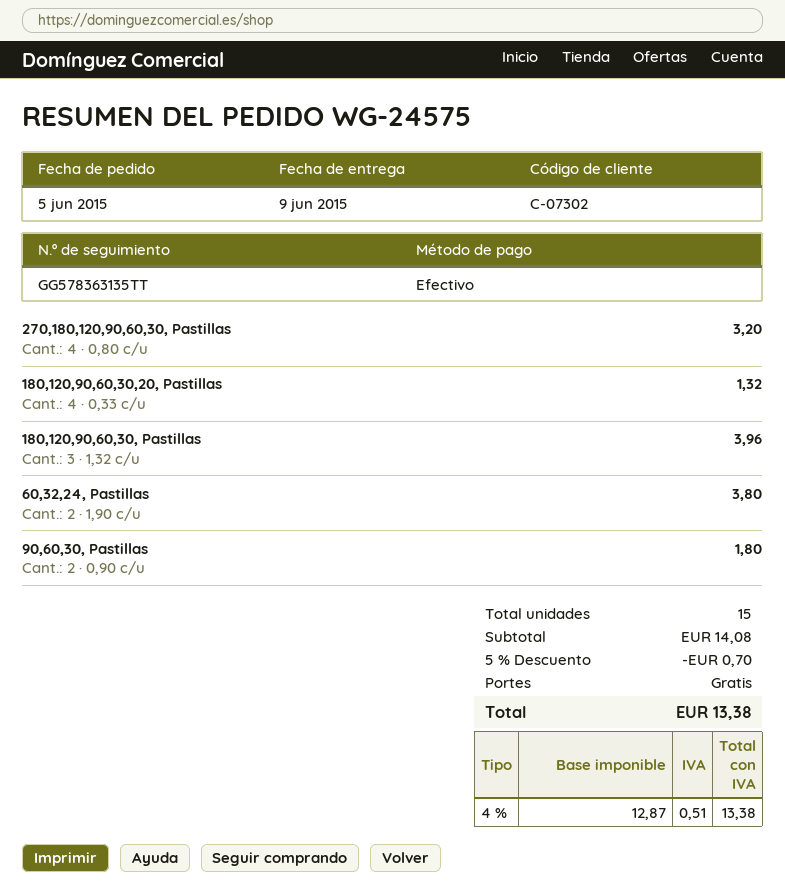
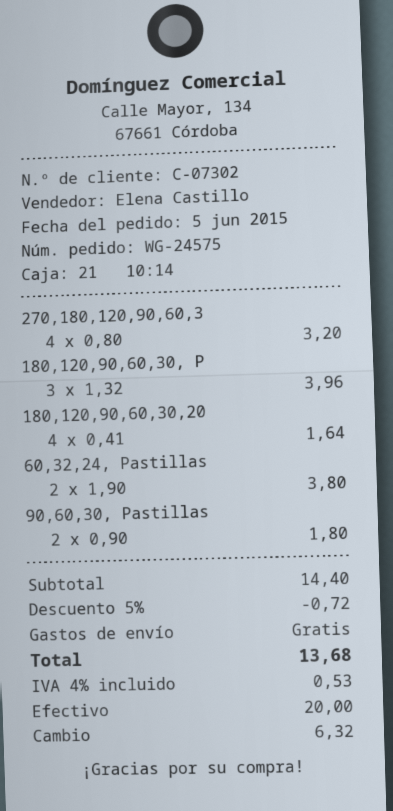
180,120,90,60,30,20, Pastillas: 4 x 0.33 = 1.32 -> 4 x 0.41 = 1.64
subtotal: 14.08 -> 14.40
discount: 5% = 0.70 -> 5% = 0.72
tax: 4% = 0.51 -> 4% = 0.53
total: 13.38 -> 13.68

